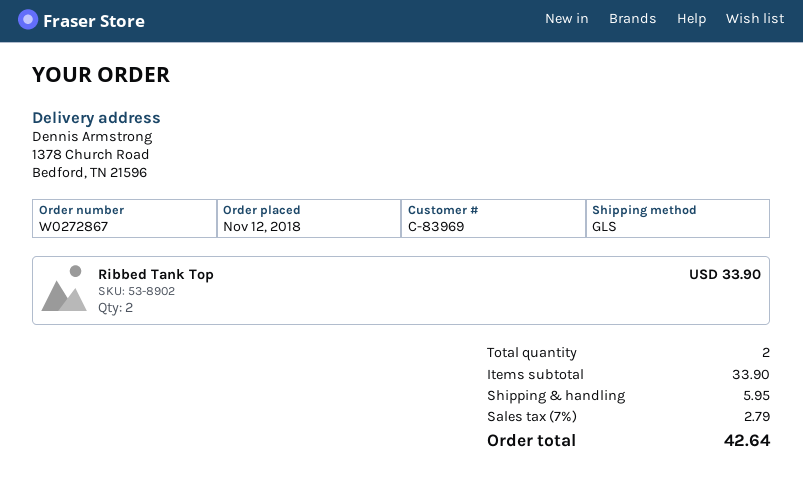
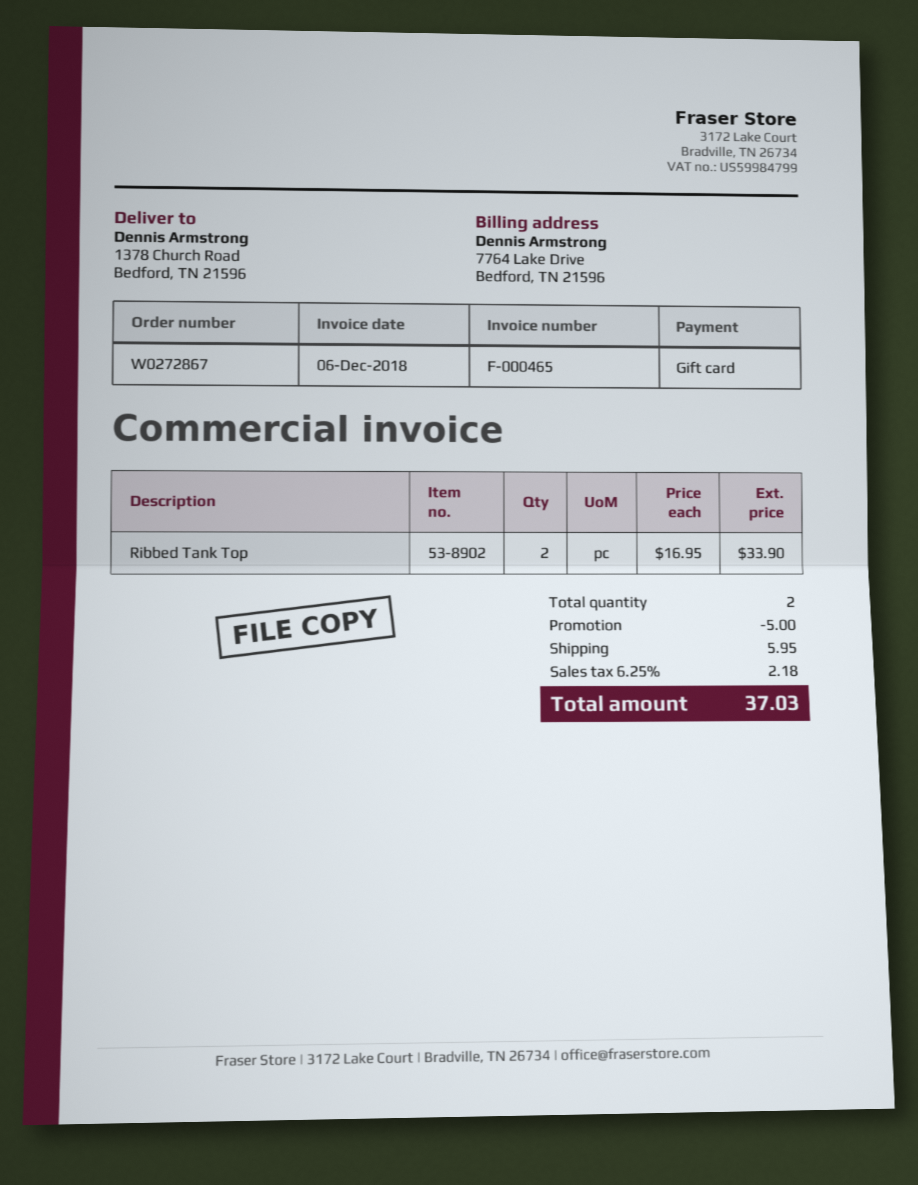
discount: none -> 5.00
tax: 7% = 2.79 -> 6.25% = 2.18
total: 42.64 -> 37.03

